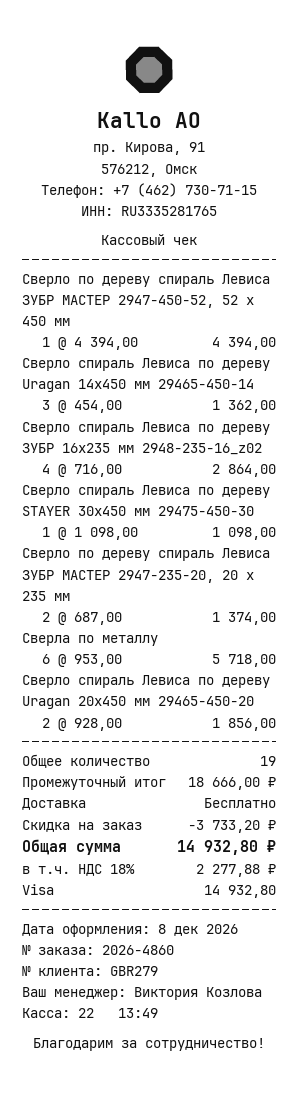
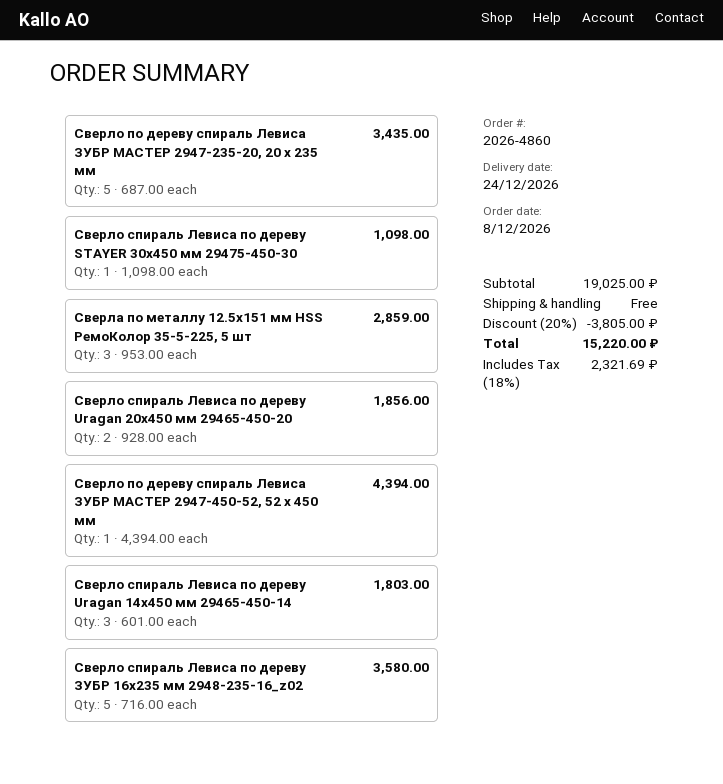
Сверло спираль Левиса по дереву Uragan 14x450 мм 29465-450-14: 3 x 454.00 = 1362.00 -> 3 x 601.00 = 1803.00
Сверло спираль Левиса по дереву ЗУБР 16x235 мм 2948-235-16_z02: 4 x 716.00 = 2864.00 -> 5 x 716.00 = 3580.00
Сверло по дереву спираль Левиса ЗУБР МАСТЕР 2947-235-20, 20 x 235 мм: 2 x 687.00 = 1374.00 -> 5 x 687.00 = 3435.00
Сверла по металлу: 6 x 953.00 = 5718.00 -> 3 x 953.00 = 2859.00
subtotal: 18666.00 -> 19025.00
discount: 3733.20 -> 3805.00
tax: 18% = 2277.88 -> 18% = 2321.69
total: 14932.80 -> 15220.00

